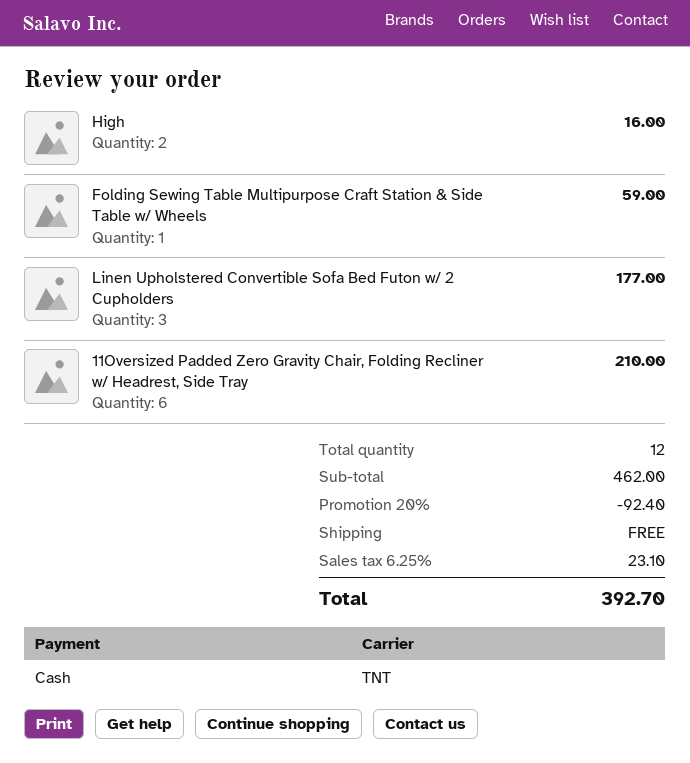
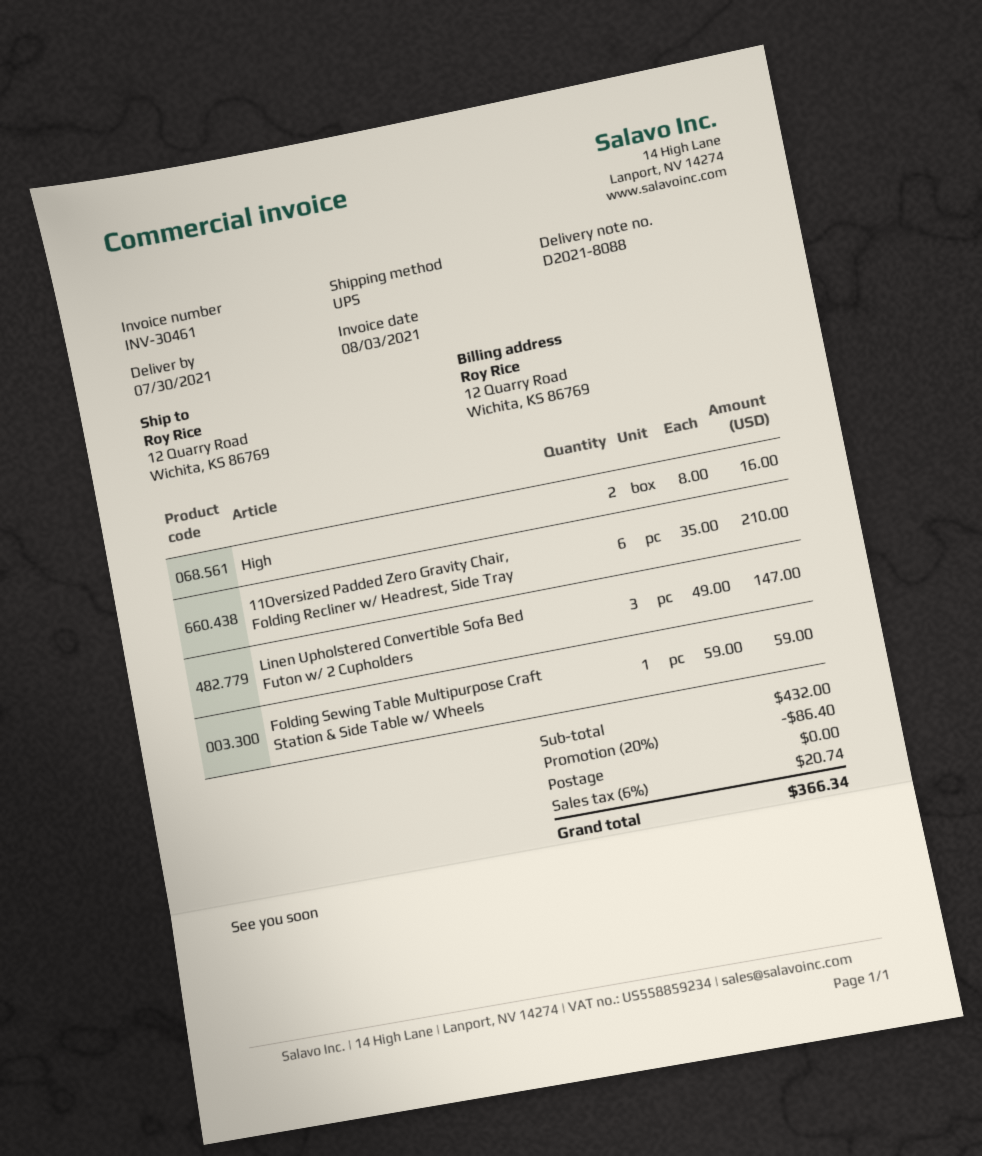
shipping method: TNT -> UPS
Linen Upholstered Convertible Sofa Bed Futon w/ 2 Cupholders: 3 for 177.00 -> 3 for 147.00
subtotal: 462.00 -> 432.00
discount: 20% = 92.40 -> 20% = 86.40
tax: 6.25% = 23.10 -> 6% = 20.74
total: 392.70 -> 366.34

